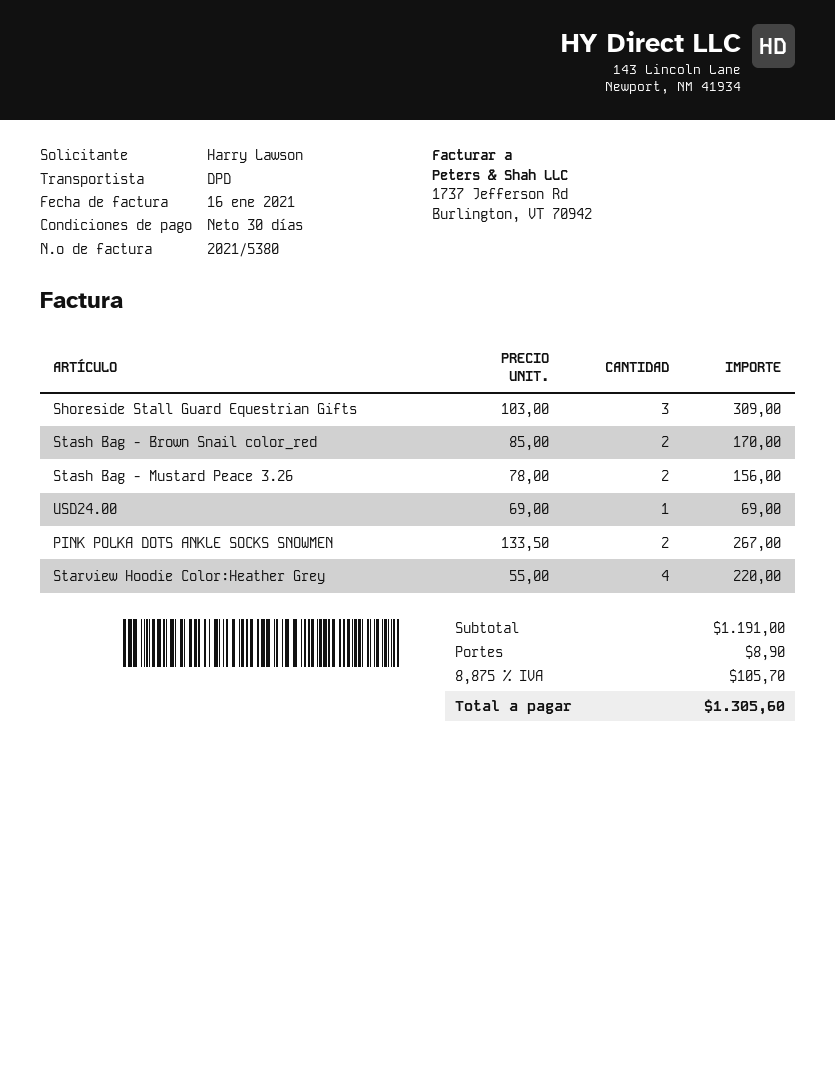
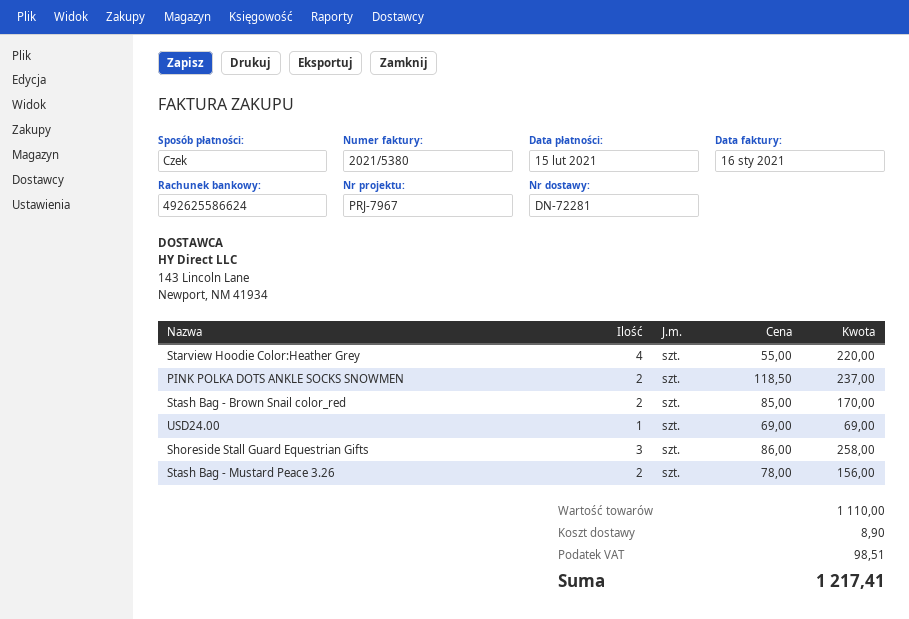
Shoreside Stall Guard Equestrian Gifts: 3 x 103.00 = 309.00 -> 3 x 86.00 = 258.00
PINK POLKA DOTS ANKLE SOCKS SNOWMEN: 2 x 133.50 = 267.00 -> 2 x 118.50 = 237.00
subtotal: 1191.00 -> 1110.00
tax: 105.70 -> 98.51
total: 1305.60 -> 1217.41

